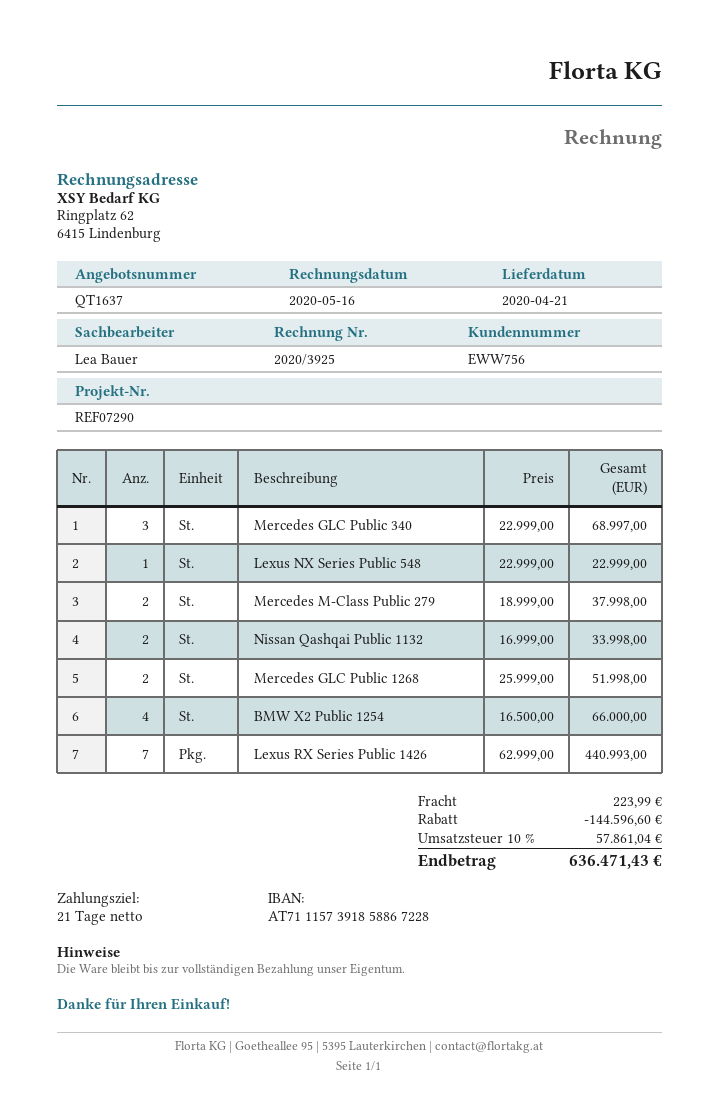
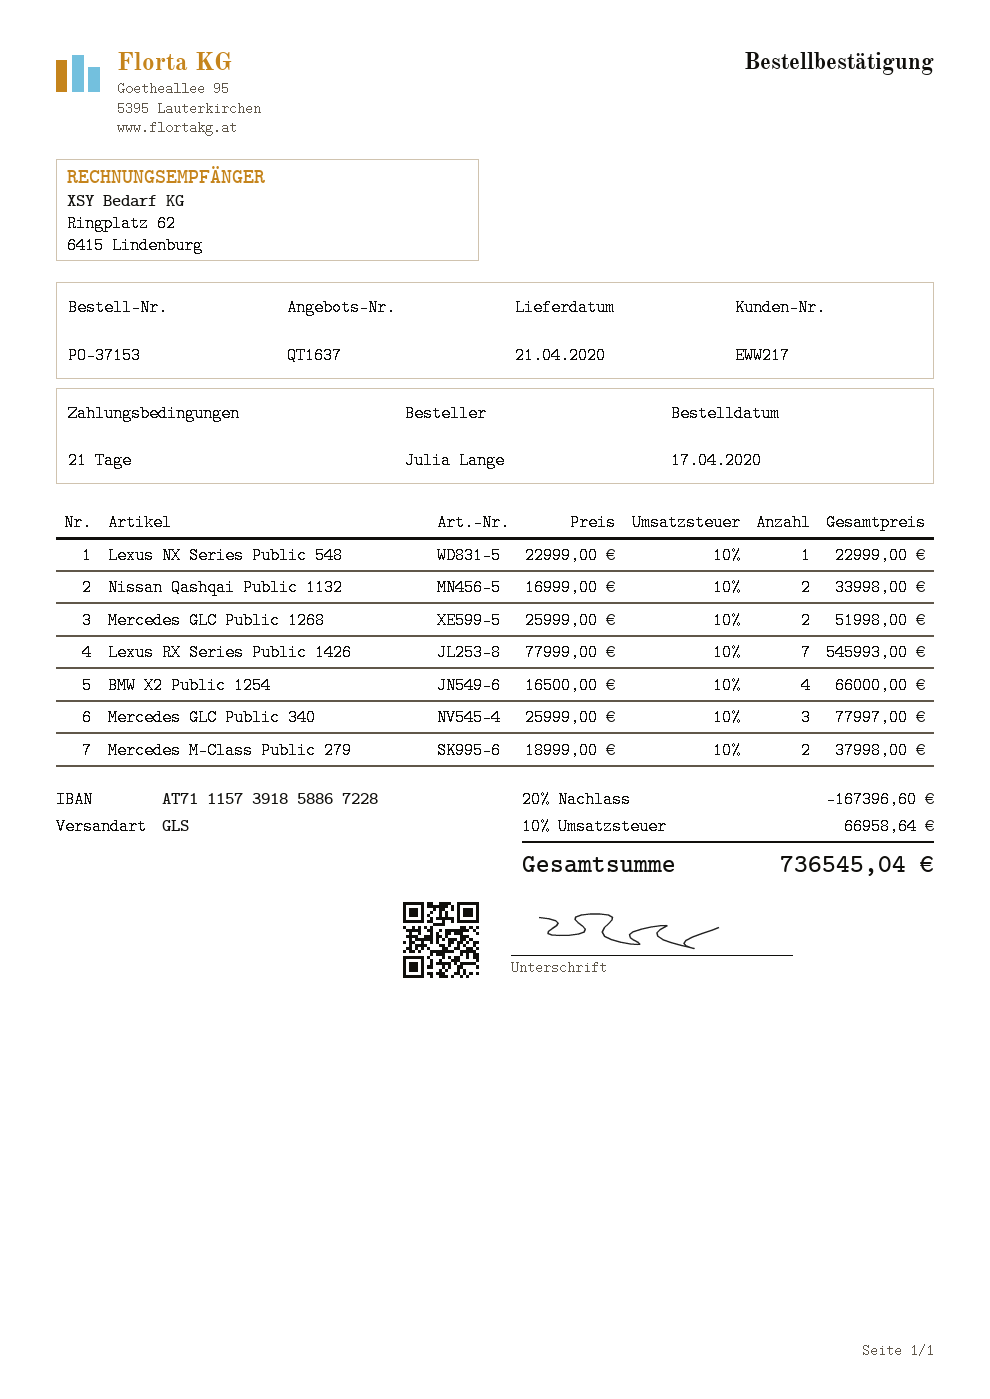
customer number: EWW756 -> EWW217
Mercedes GLC Public 340: 3 x 22999.00 = 68997.00 -> 3 x 25999.00 = 77997.00
Lexus RX Series Public 1426: 7 x 62999.00 = 440993.00 -> 7 x 77999.00 = 545993.00
discount: 144596.60 -> 167396.60
shipping: 223.99 -> none
tax: 10% = 57861.04 -> 10% = 66958.64
total: 636471.43 -> 736545.04

